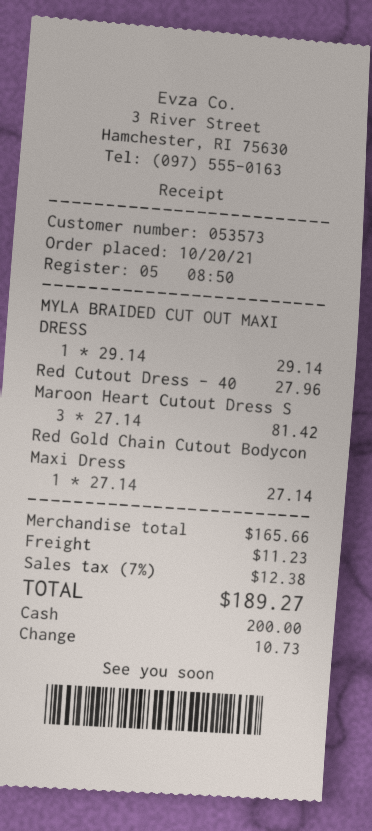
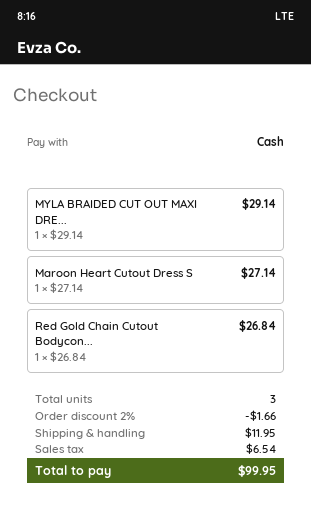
Red Cutout Dress - 40: 1 x 27.96 = 27.96 -> none
Maroon Heart Cutout Dress S: 3 x 27.14 = 81.42 -> 1 x 27.14 = 27.14
Red Gold Chain Cutout Bodycon Maxi Dress: 1 x 27.14 = 27.14 -> 1 x 26.84 = 26.84
discount: none -> 2% = 1.66
shipping: 11.23 -> 11.95
tax: 12.38 -> 6.54
total: 189.27 -> 99.95

